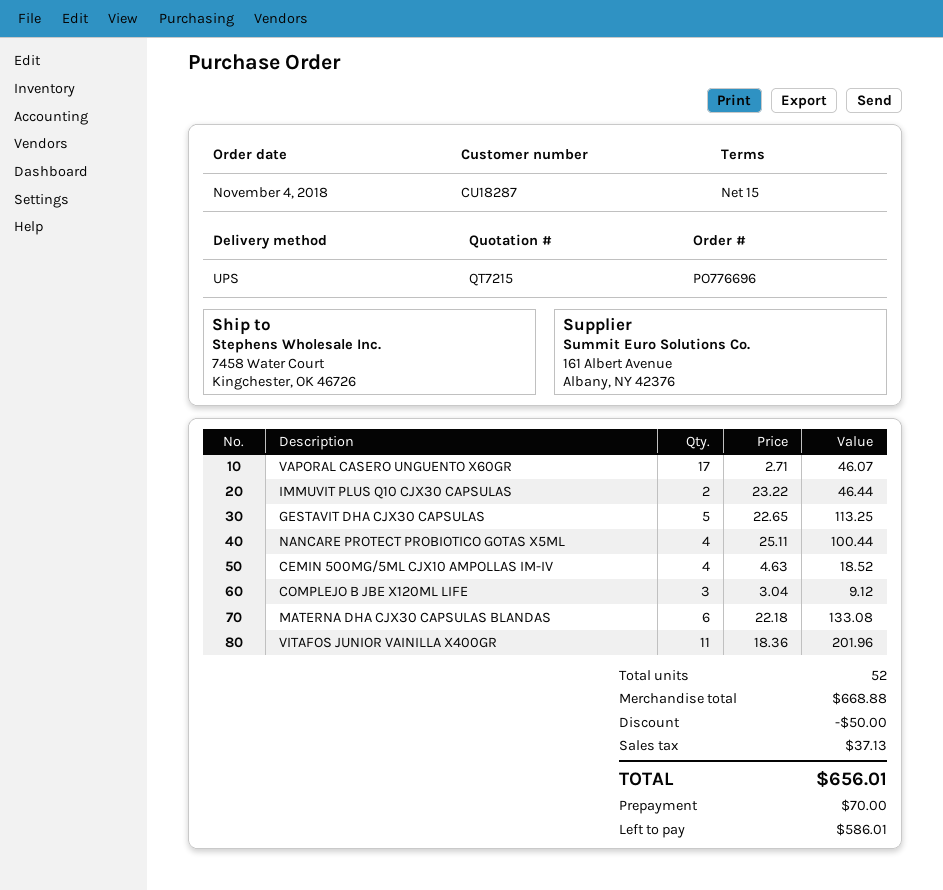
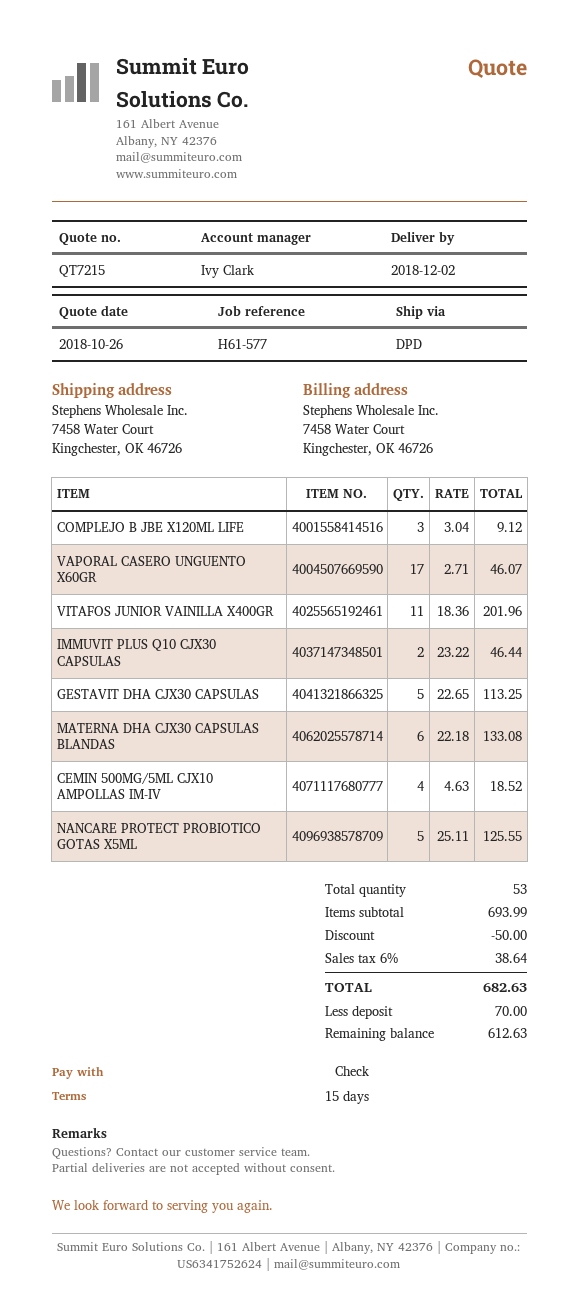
shipping method: UPS -> DPD
NANCARE PROTECT PROBIOTICO GOTAS X5ML: 4 x 25.11 = 100.44 -> 5 x 25.11 = 125.55
total quantity: 52 -> 53
subtotal: 668.88 -> 693.99
tax: 37.13 -> 38.64
total: 656.01 -> 682.63
balance: 586.01 -> 612.63

